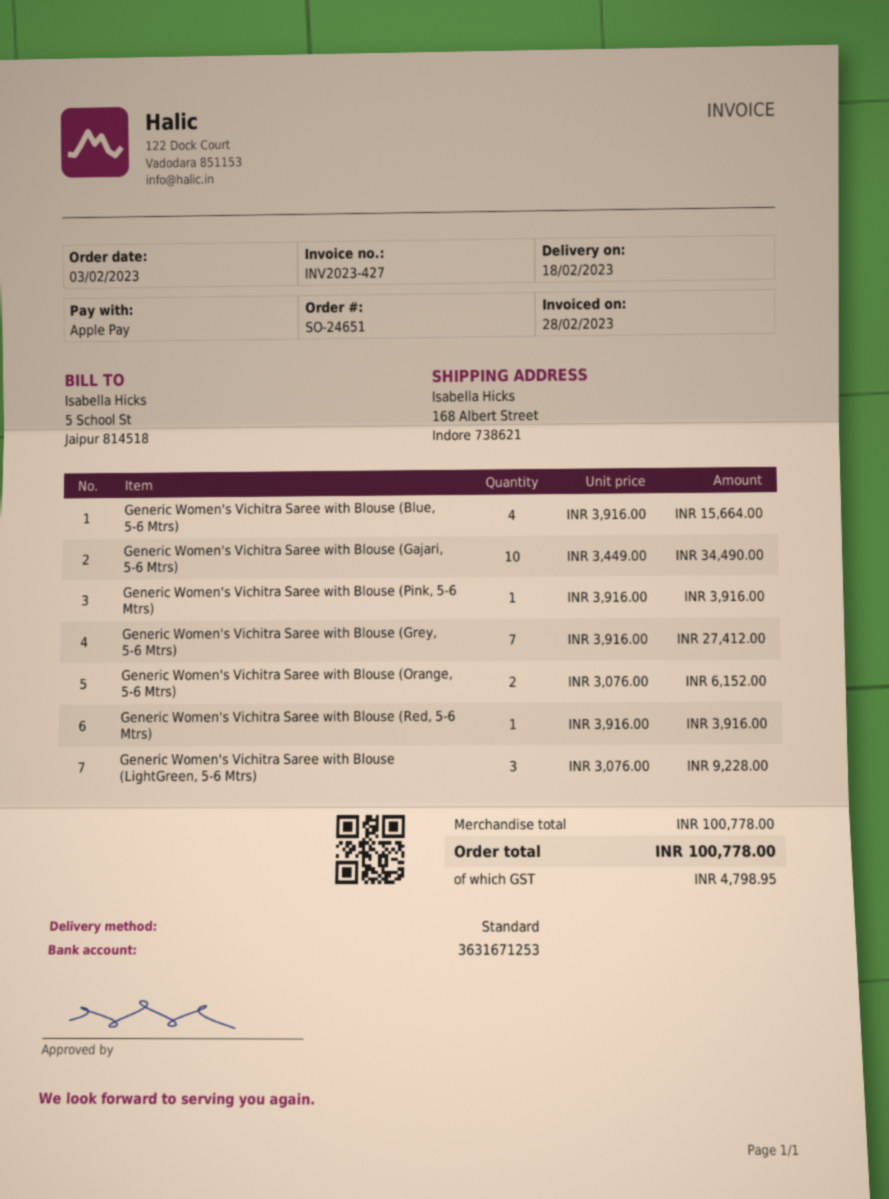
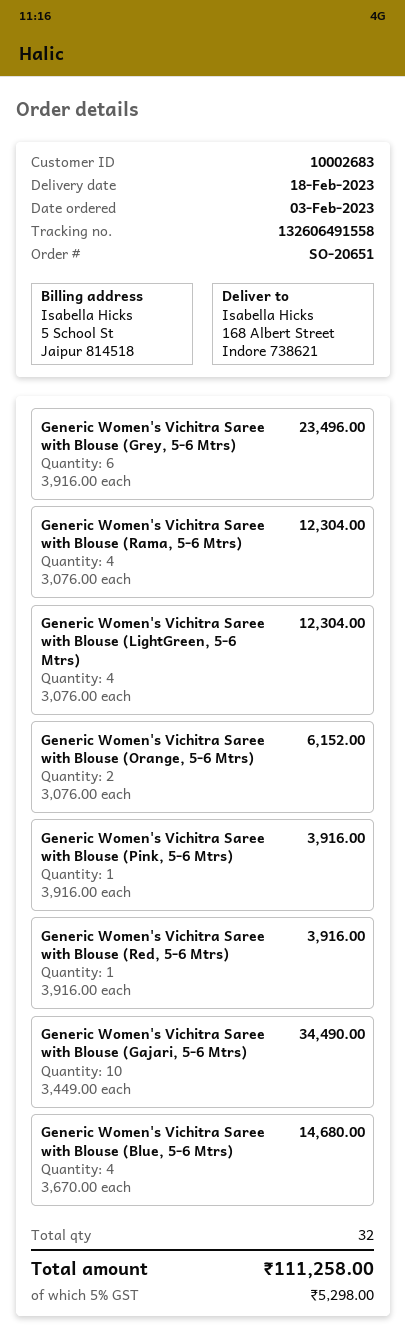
order number: SO-24651 -> SO-20651
Generic Women's Vichitra Saree with Blouse (Blue, 5-6 Mtrs): 4 x 3916.00 = 15664.00 -> 4 x 3670.00 = 14680.00
Generic Women's Vichitra Saree with Blouse (Grey, 5-6 Mtrs): 7 x 3916.00 = 27412.00 -> 6 x 3916.00 = 23496.00
Generic Women's Vichitra Saree with Blouse (LightGreen, 5-6 Mtrs): 3 x 3076.00 = 9228.00 -> 4 x 3076.00 = 12304.00
Generic Women's Vichitra Saree with Blouse (Rama, 5-6 Mtrs): none -> 4 x 3076.00 = 12304.00
tax: 4798.95 -> 5298.00
total: 100778.00 -> 111258.00

